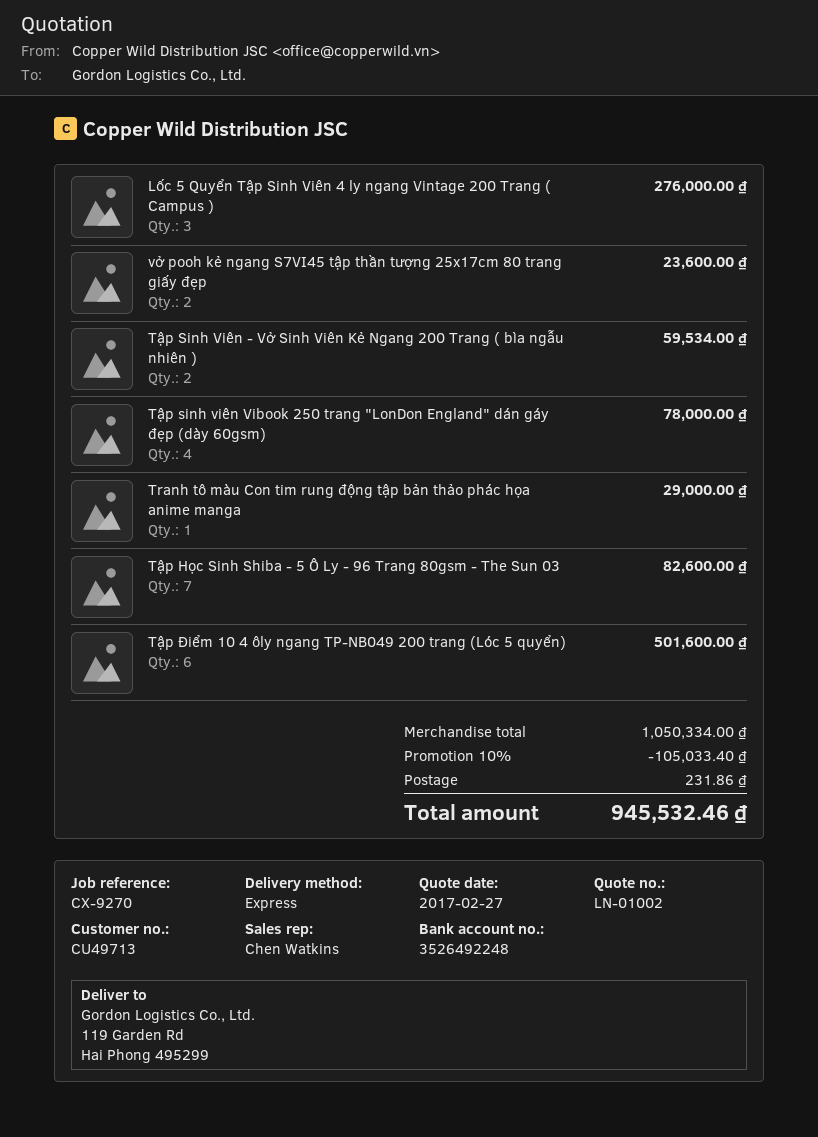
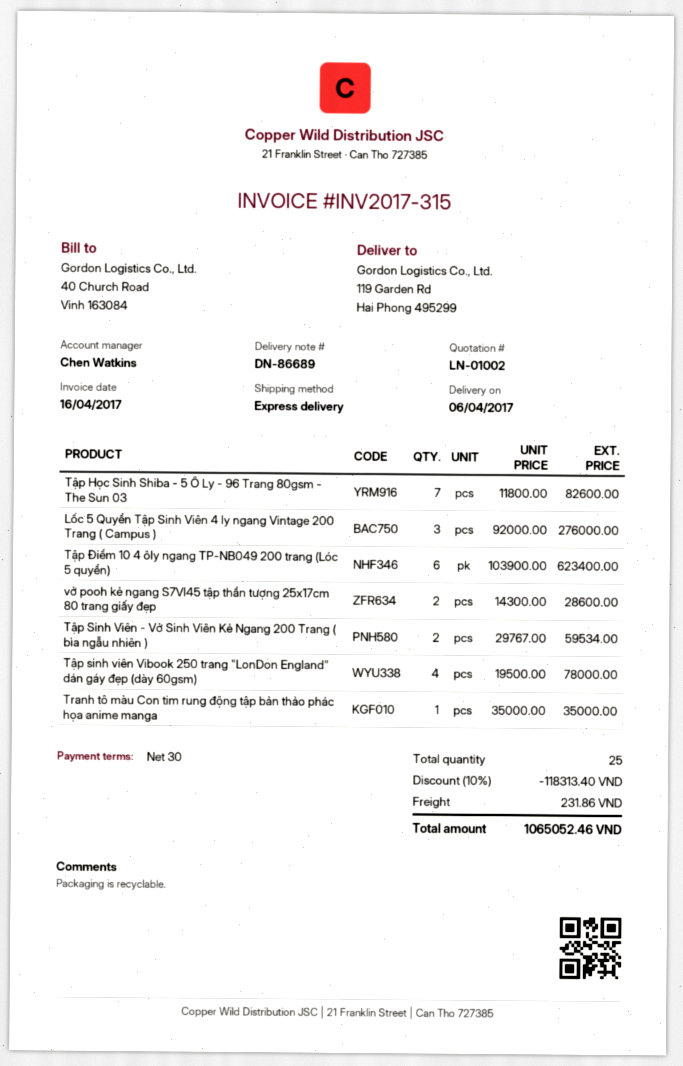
vở pooh kẻ ngang S7VI45 tập thần tượng 25x17cm 80 trang giấy đẹp: 2 for 23600.00 -> 2 for 28600.00
Tranh tô màu Con tim rung động tập bản thảo phác họa anime manga: 1 for 29000.00 -> 1 for 35000.00
Tập Điểm 10 4 ôly ngang TP-NB049 200 trang (Lóc 5 quyển): 6 for 501600.00 -> 6 for 623400.00
discount: 10% = 105033.40 -> 10% = 118313.40
total: 945532.46 -> 1065052.46

